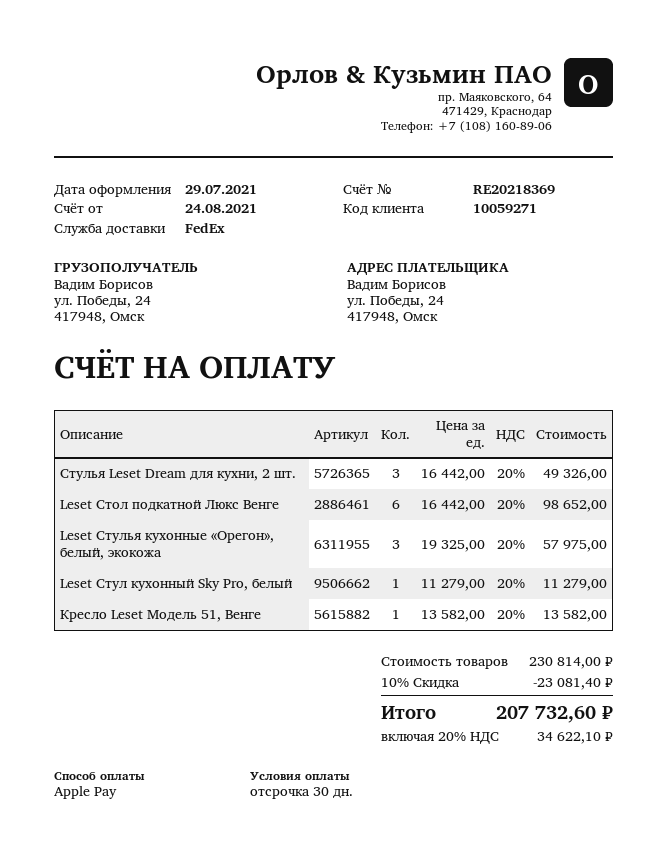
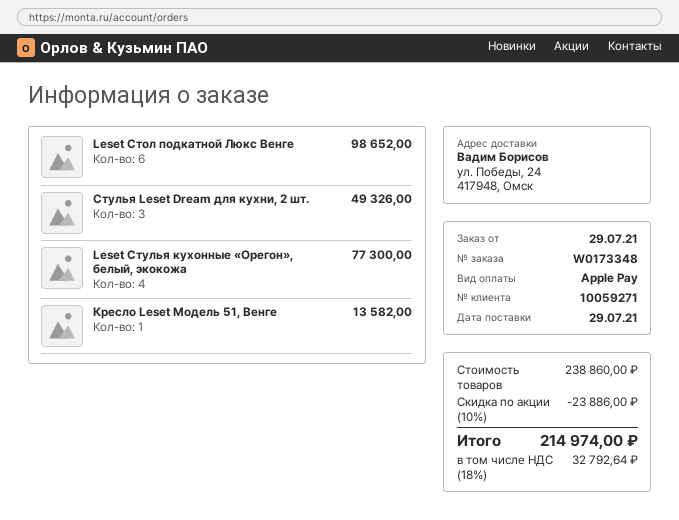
Leset Стулья кухонные «Орегон», белый, экокожа: 3 for 57975.00 -> 4 for 77300.00
Leset Стул кухонный Sky Pro, белый: 1 for 11279.00 -> none
subtotal: 230814.00 -> 238860.00
discount: 10% = 23081.40 -> 10% = 23886.00
tax: 20% = 34622.10 -> 18% = 32792.64
total: 207732.60 -> 214974.00

